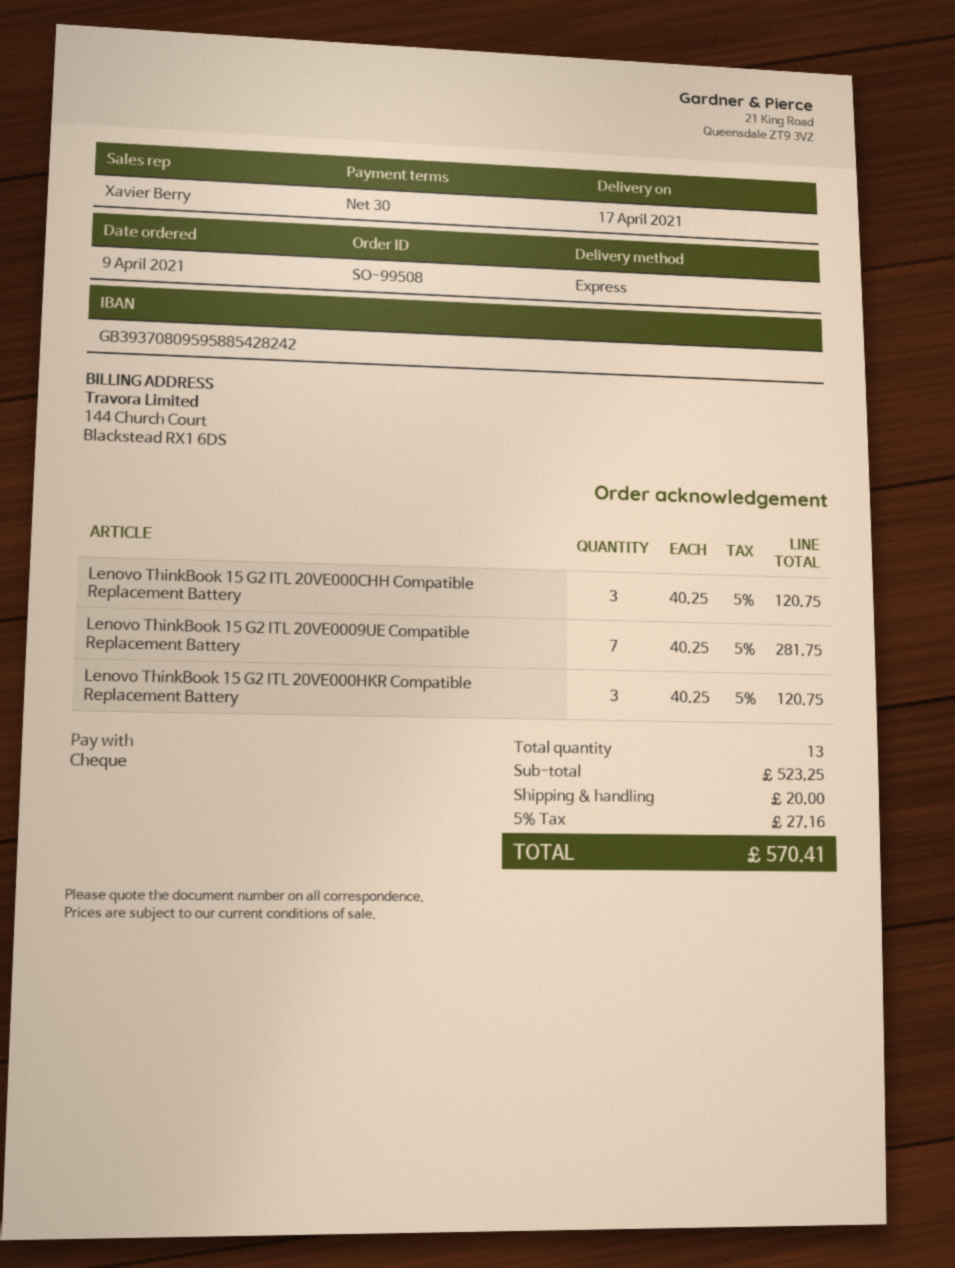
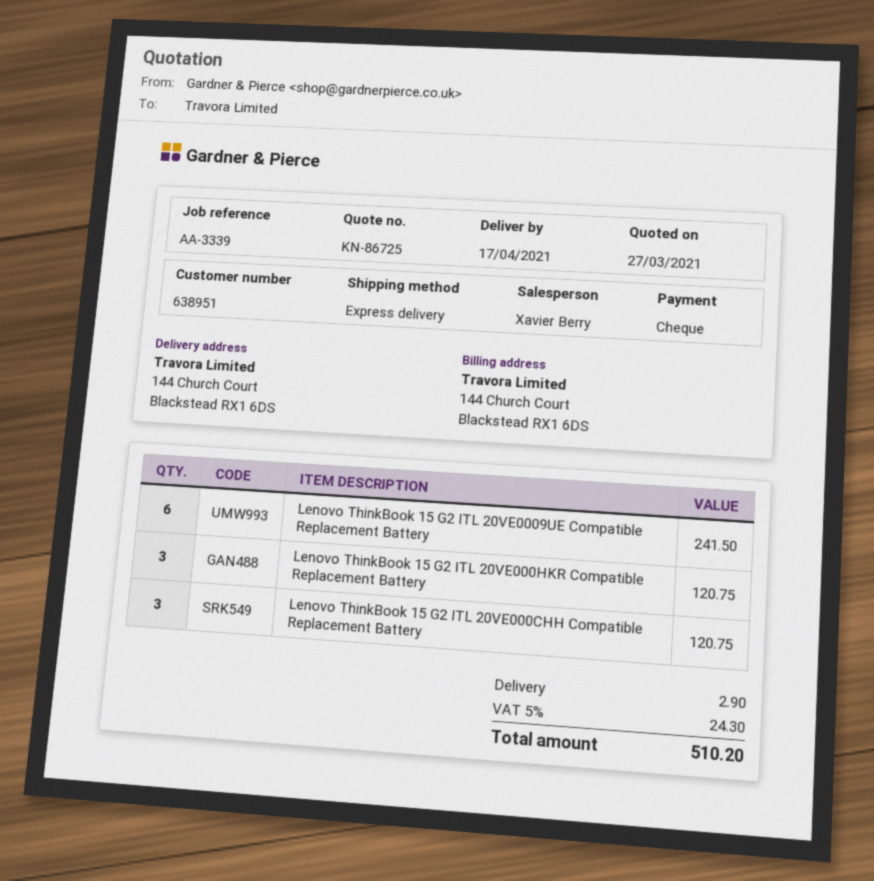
Lenovo ThinkBook 15 G2 ITL 20VE0009UE Compatible Replacement Battery: 7 for 281.75 -> 6 for 241.50
shipping: 20.00 -> 2.90
tax: 5% = 27.16 -> 5% = 24.30
total: 570.41 -> 510.20

